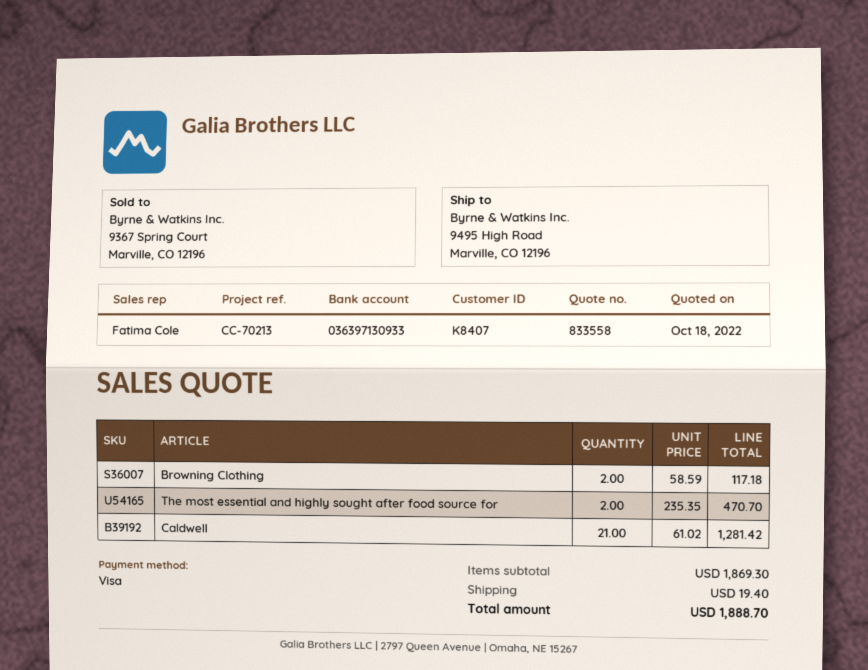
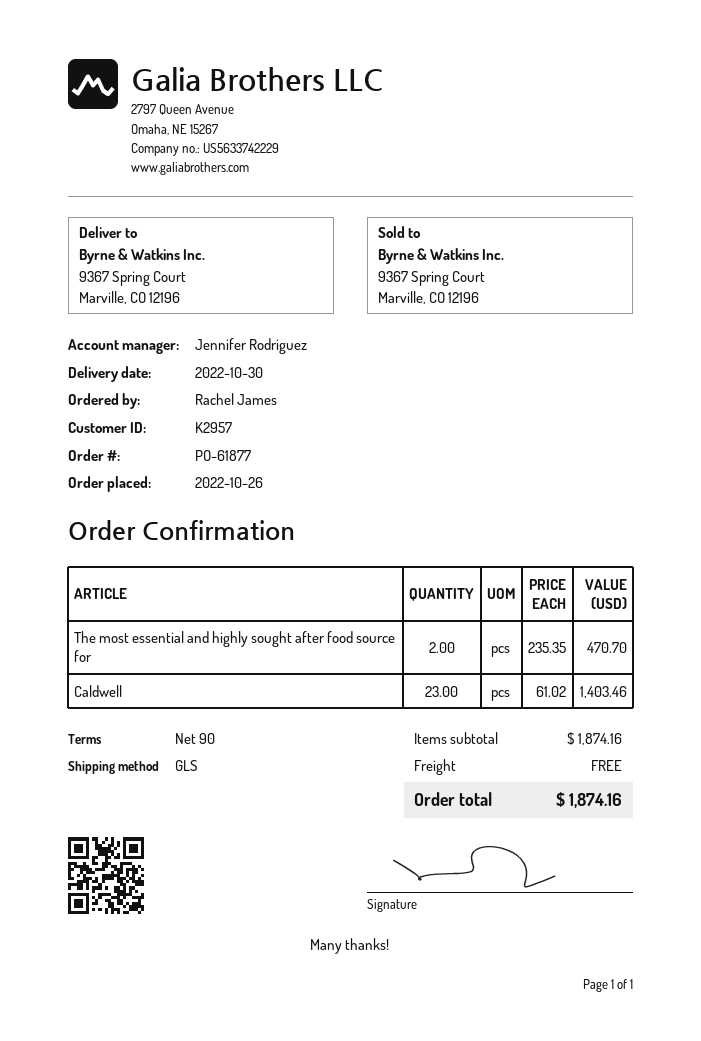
customer number: K8407 -> K2957
sales rep: Fatima Cole -> Jennifer Rodriguez
ship to: 9495 High Road, Marville, CO 12196 -> 9367 Spring Court, Marville, CO 12196
Browning Clothing: 2 x 58.59 = 117.18 -> none
Caldwell: 21 x 61.02 = 1281.42 -> 23 x 61.02 = 1403.46
subtotal: 1869.30 -> 1874.16
shipping: 19.40 -> 0.00
total: 1888.70 -> 1874.16

